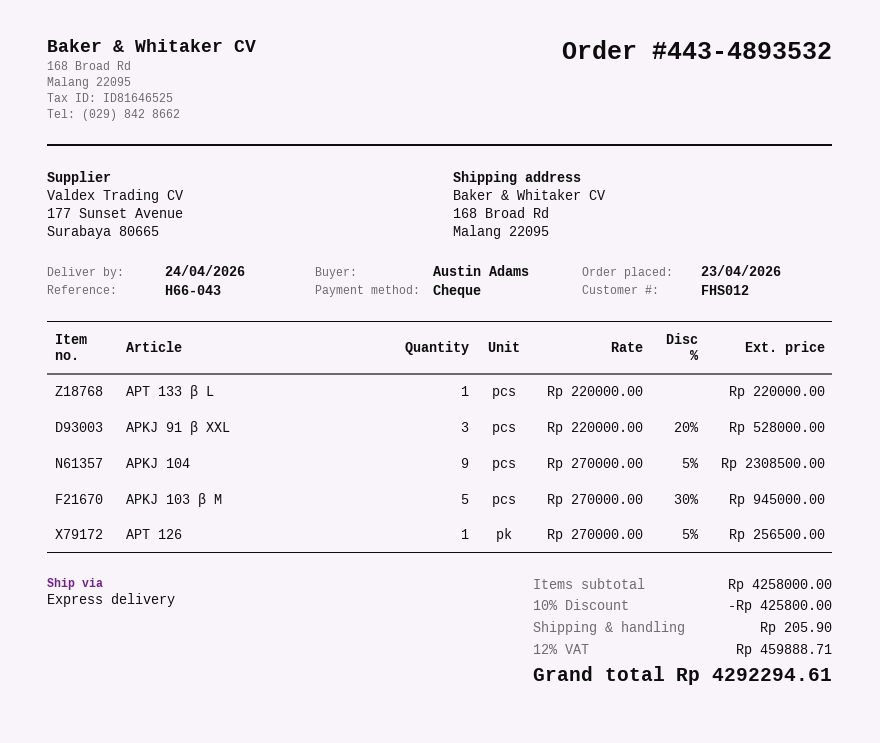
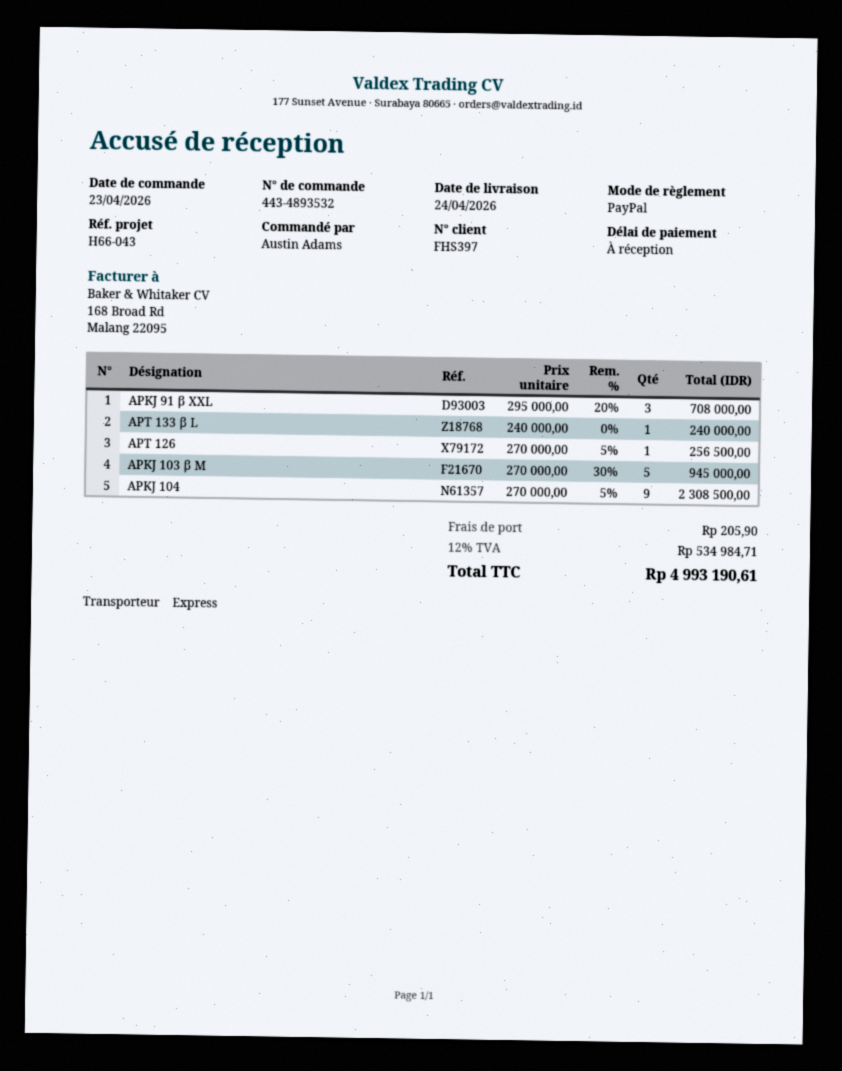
customer number: FHS012 -> FHS397
payment method: cheque -> PayPal
APT 133 β L: 1 x 220000.00 = 220000.00 -> 1 x 240000.00 = 240000.00
APKJ 91 β XXL: 3 x 220000.00 - 20% = 528000.00 -> 3 x 295000.00 - 20% = 708000.00
discount: 10% = 425800.00 -> none
tax: 12% = 459888.71 -> 12% = 534984.71
total: 4292294.61 -> 4993190.61

